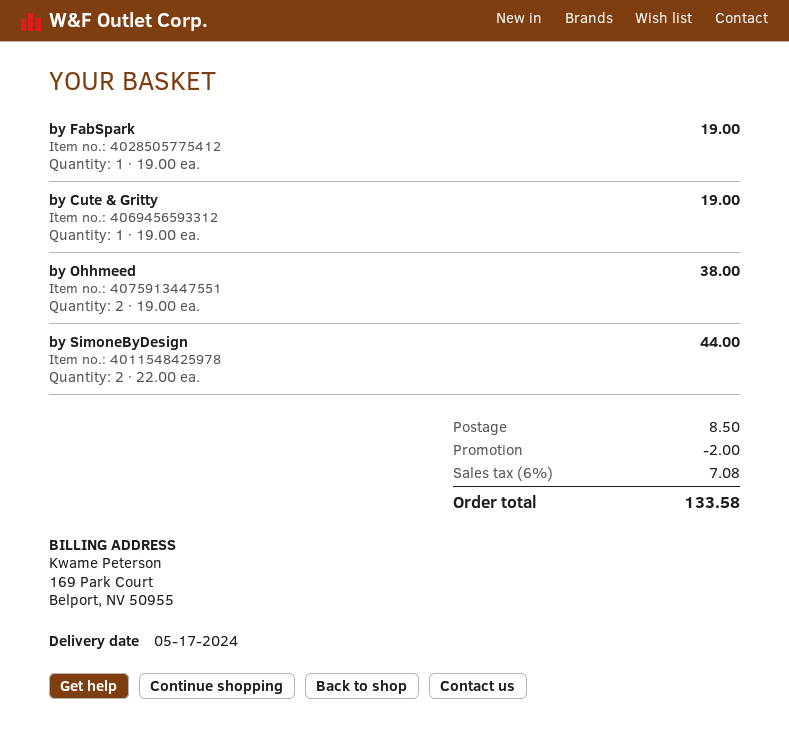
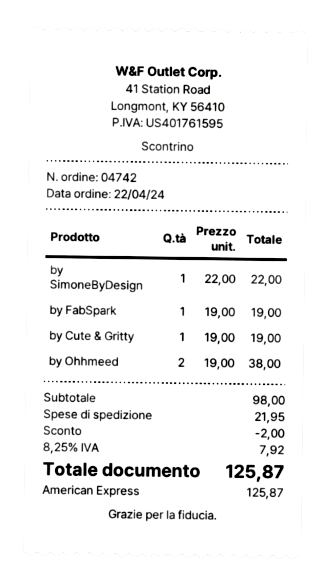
by SimoneByDesign: 2 x 22.00 = 44.00 -> 1 x 22.00 = 22.00
shipping: 8.50 -> 21.95
tax: 6% = 7.08 -> 8.25% = 7.92
total: 133.58 -> 125.87

